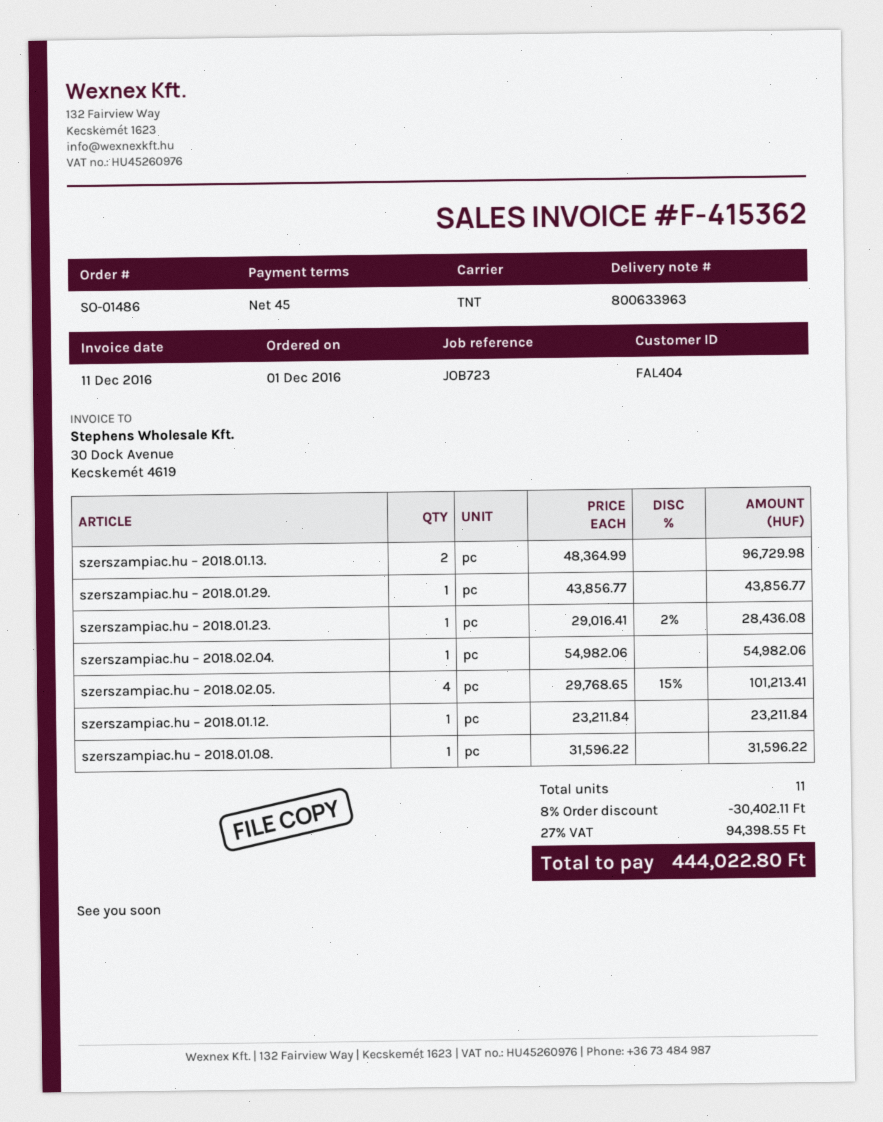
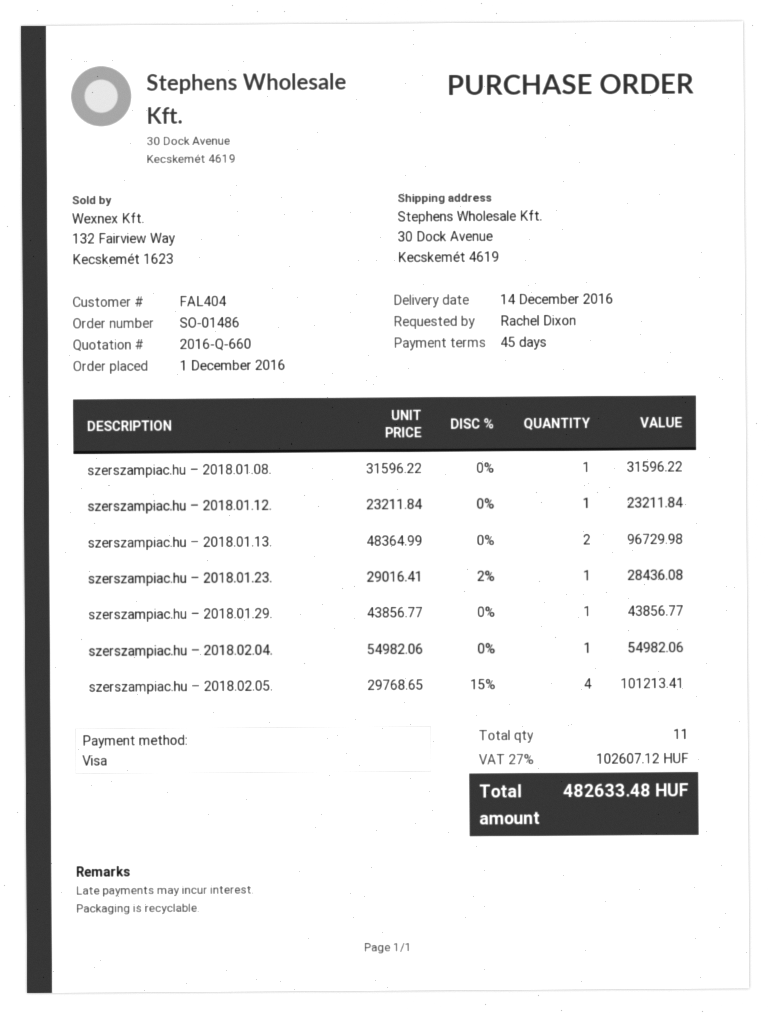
discount: 8% = 30402.11 -> none
tax: 27% = 94398.55 -> 27% = 102607.12
total: 444022.80 -> 482633.48

